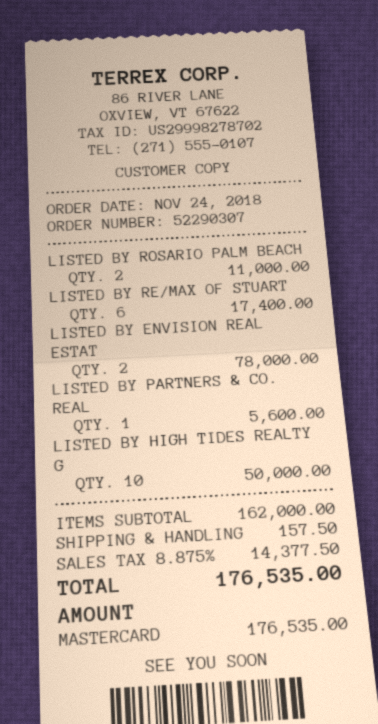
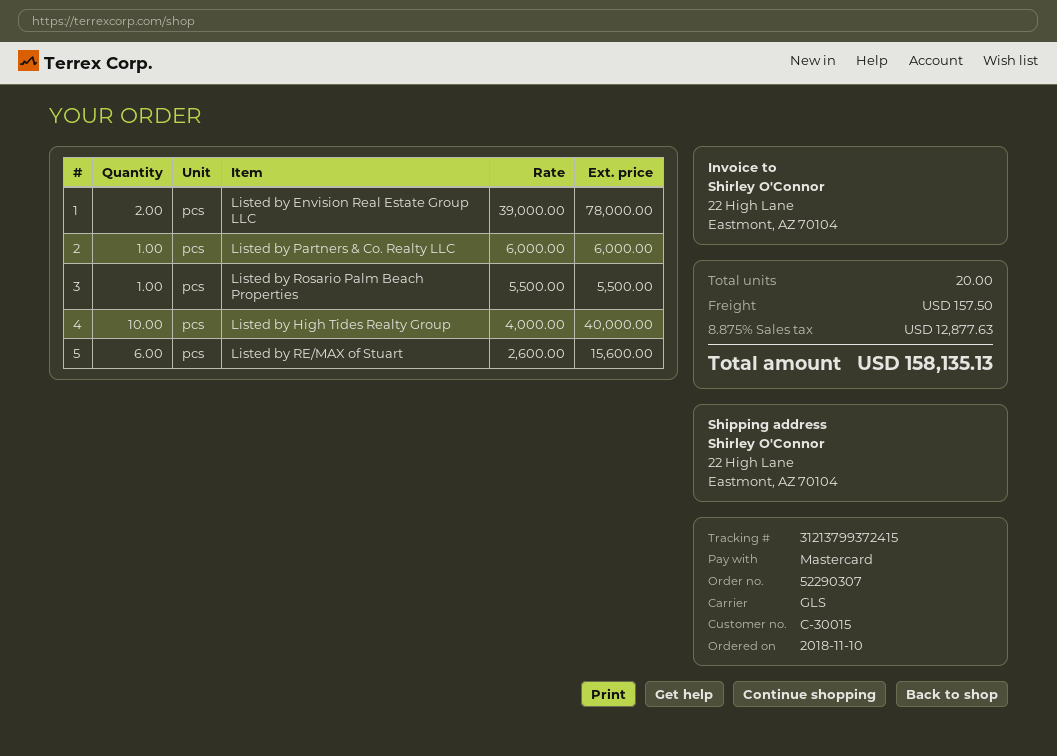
order date: 2018-11-24 -> 2018-11-10
LISTED BY ROSARIO PALM BEACH: 2 for 11000.00 -> 1 for 5500.00
LISTED BY RE/MAX OF STUART: 6 for 17400.00 -> 6 for 15600.00
LISTED BY PARTNERS & CO. REAL: 1 for 5600.00 -> 1 for 6000.00
LISTED BY HIGH TIDES REALTY G: 10 for 50000.00 -> 10 for 40000.00
tax: 8.875% = 14377.50 -> 8.875% = 12877.63
total: 176535.00 -> 158135.13

